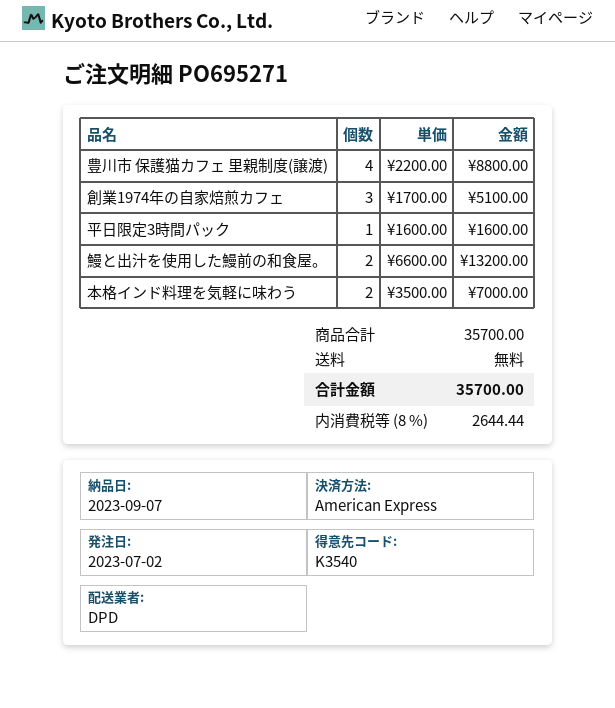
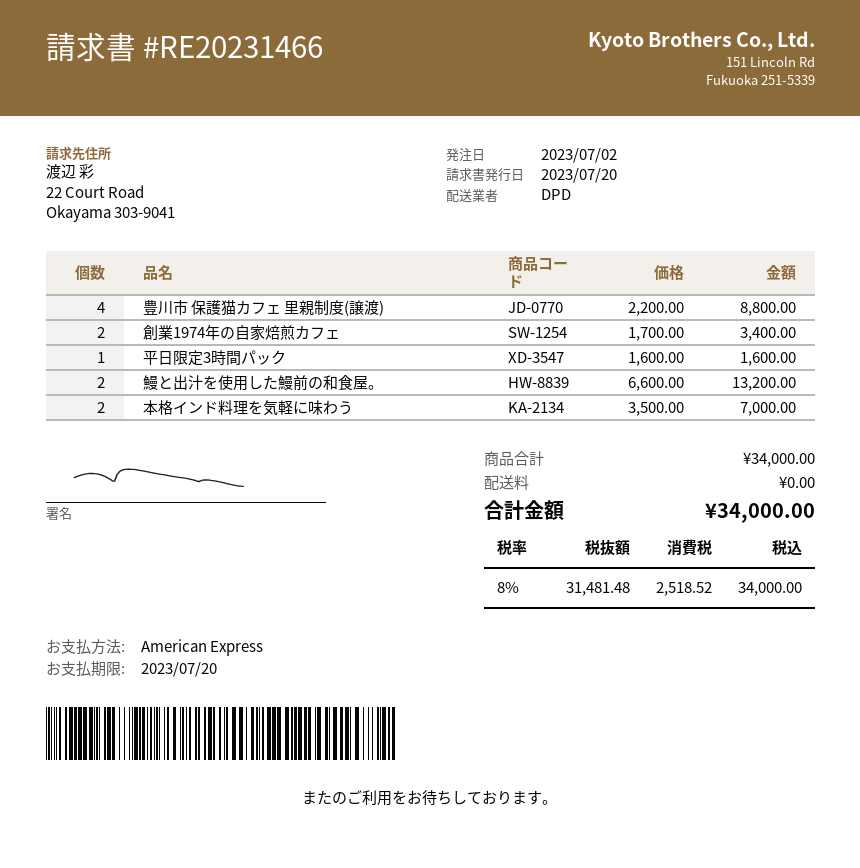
創業1974年の自家焙煎カフェ: 3 x 1700.00 = 5100.00 -> 2 x 1700.00 = 3400.00
subtotal: 35700.00 -> 34000.00
tax: 8% = 2644.44 -> 8% = 2518.52
total: 35700.00 -> 34000.00

